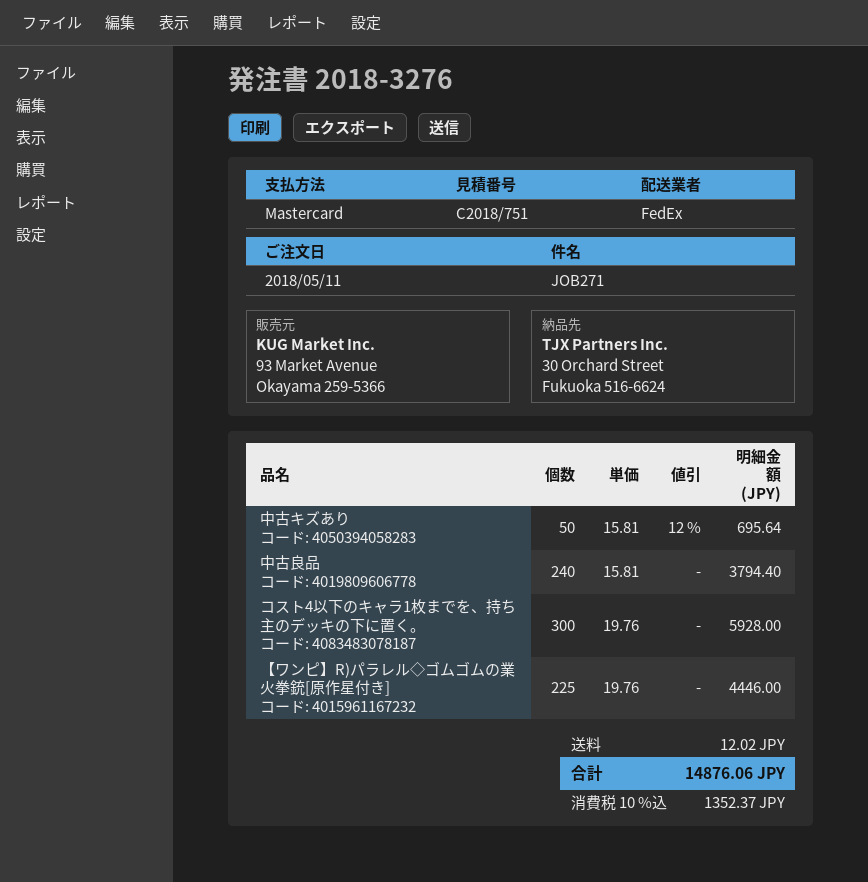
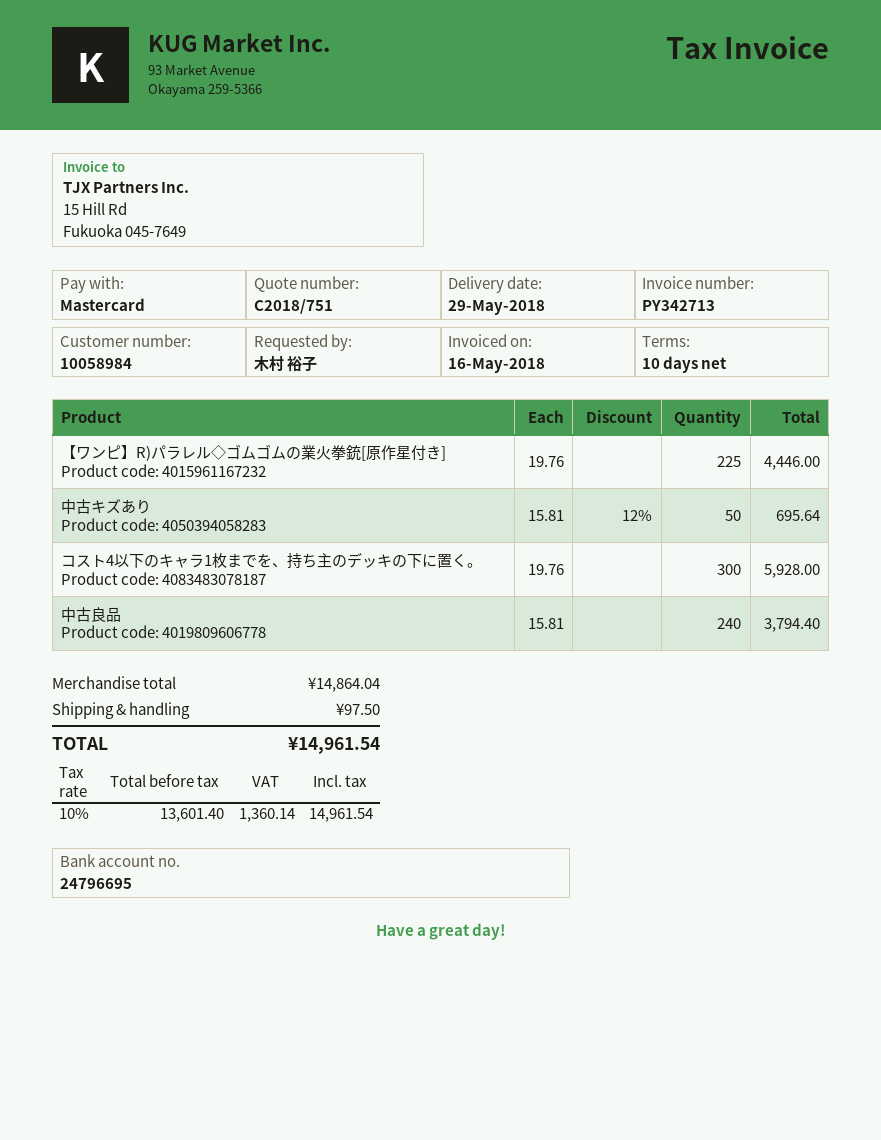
shipping: 12.02 -> 97.50
tax: 10% = 1352.37 -> 10% = 1360.14
total: 14876.06 -> 14961.54

